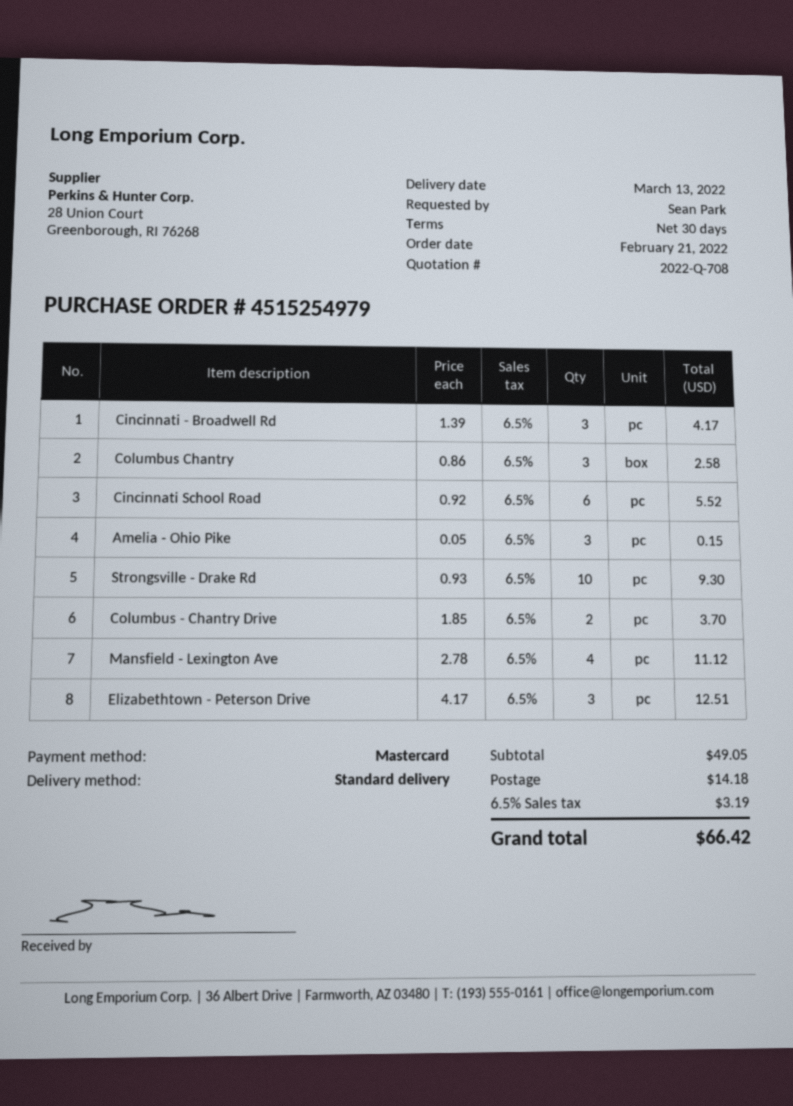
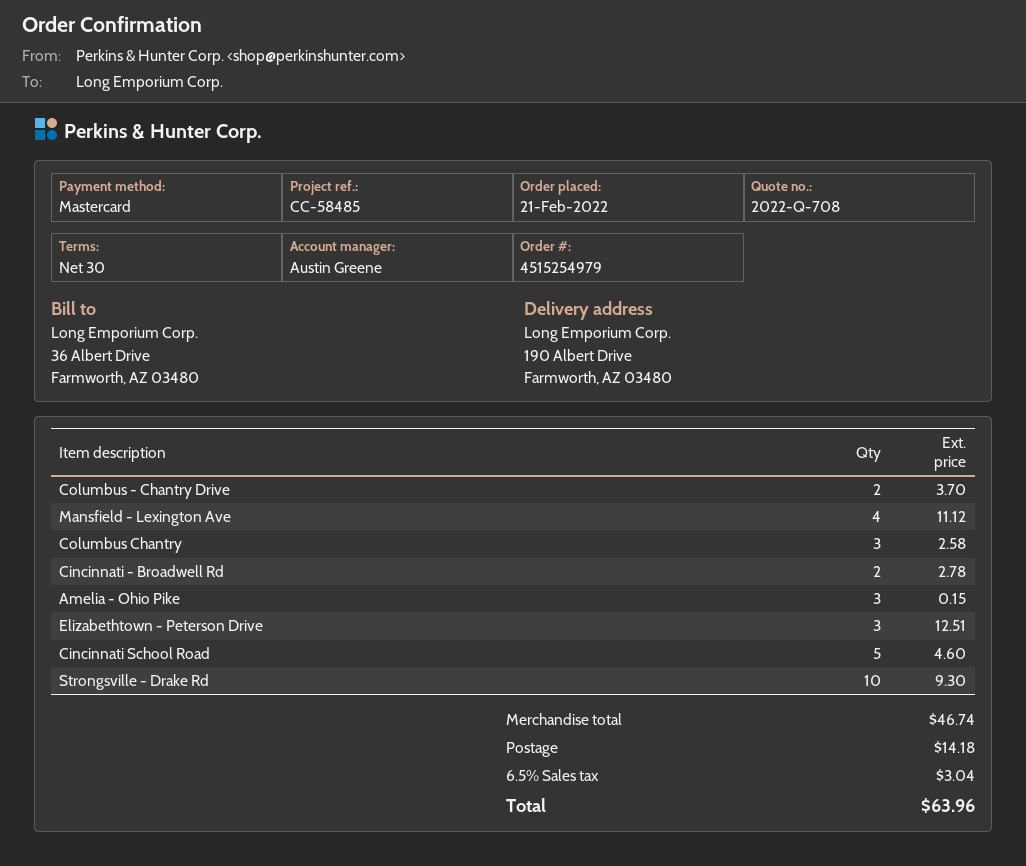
Cincinnati - Broadwell Rd: 3 for 4.17 -> 2 for 2.78
Cincinnati School Road: 6 for 5.52 -> 5 for 4.60
subtotal: 49.05 -> 46.74
tax: 6.5% = 3.19 -> 6.5% = 3.04
total: 66.42 -> 63.96

